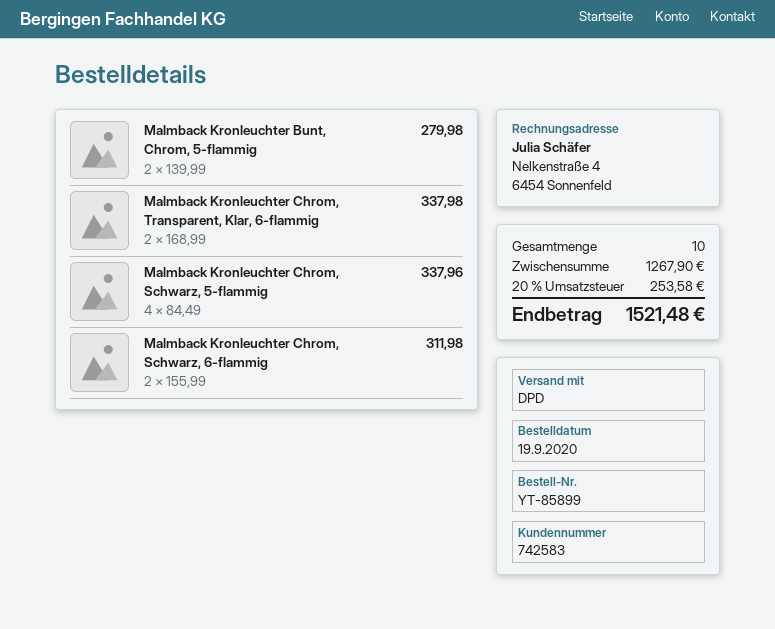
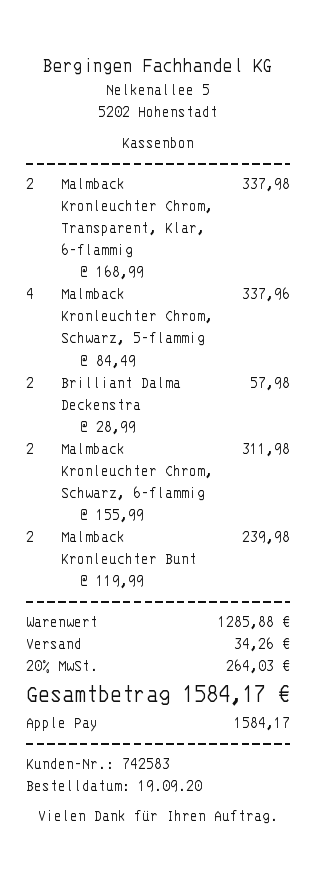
Malmback Kronleuchter Bunt, Chrom, 5-flammig: 2 x 139.99 = 279.98 -> 2 x 119.99 = 239.98
Brilliant Dalma Deckenstra: none -> 2 x 28.99 = 57.98
subtotal: 1267.90 -> 1285.88
shipping: none -> 34.26
tax: 20% = 253.58 -> 20% = 264.03
total: 1521.48 -> 1584.17

